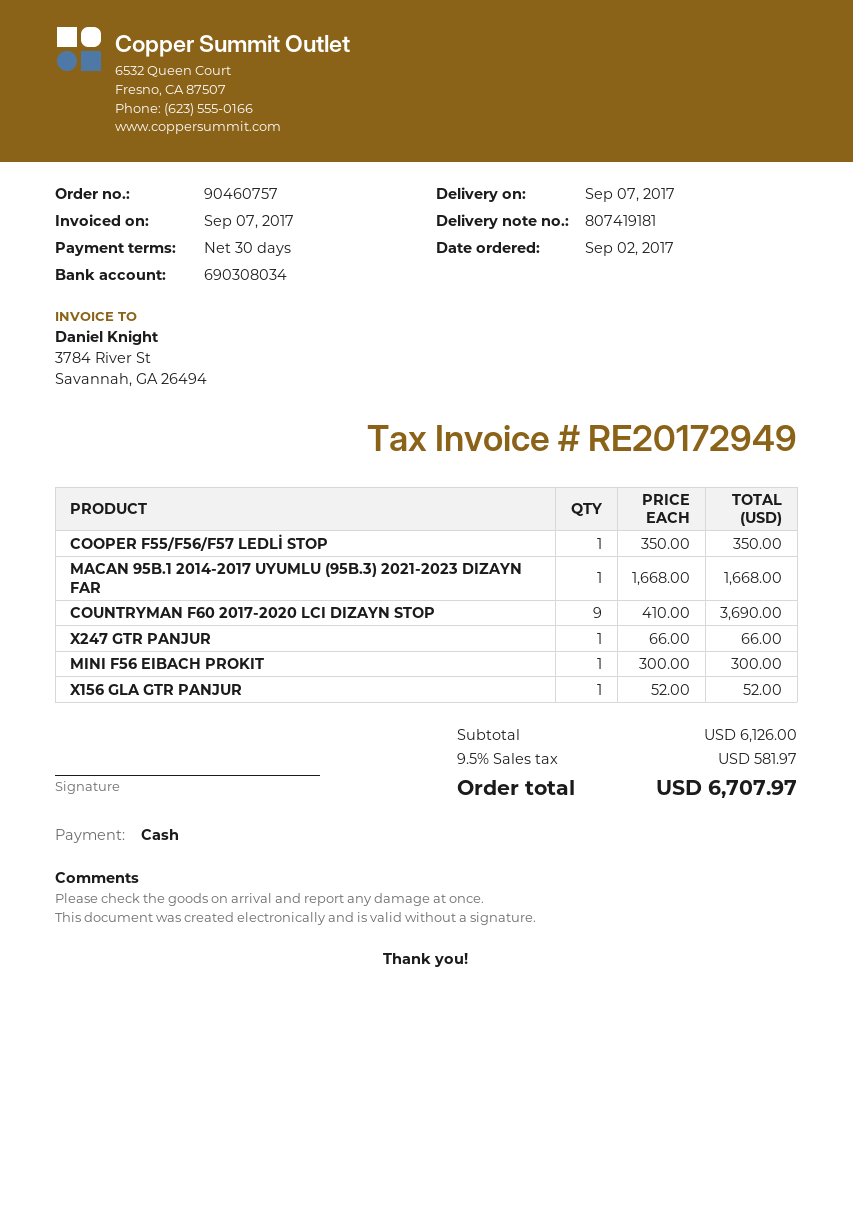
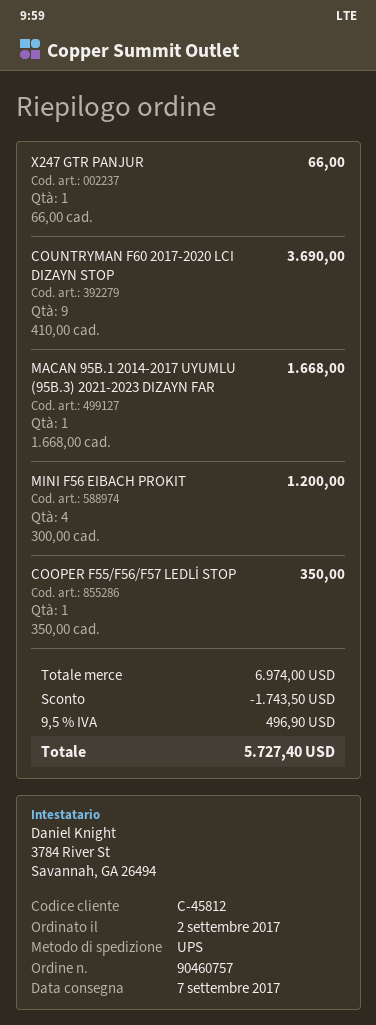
MINI F56 EIBACH PROKIT: 1 x 300.00 = 300.00 -> 4 x 300.00 = 1200.00
X156 GLA GTR PANJUR: 1 x 52.00 = 52.00 -> none
subtotal: 6126.00 -> 6974.00
discount: none -> 1743.50
tax: 9.5% = 581.97 -> 9.5% = 496.90
total: 6707.97 -> 5727.40

